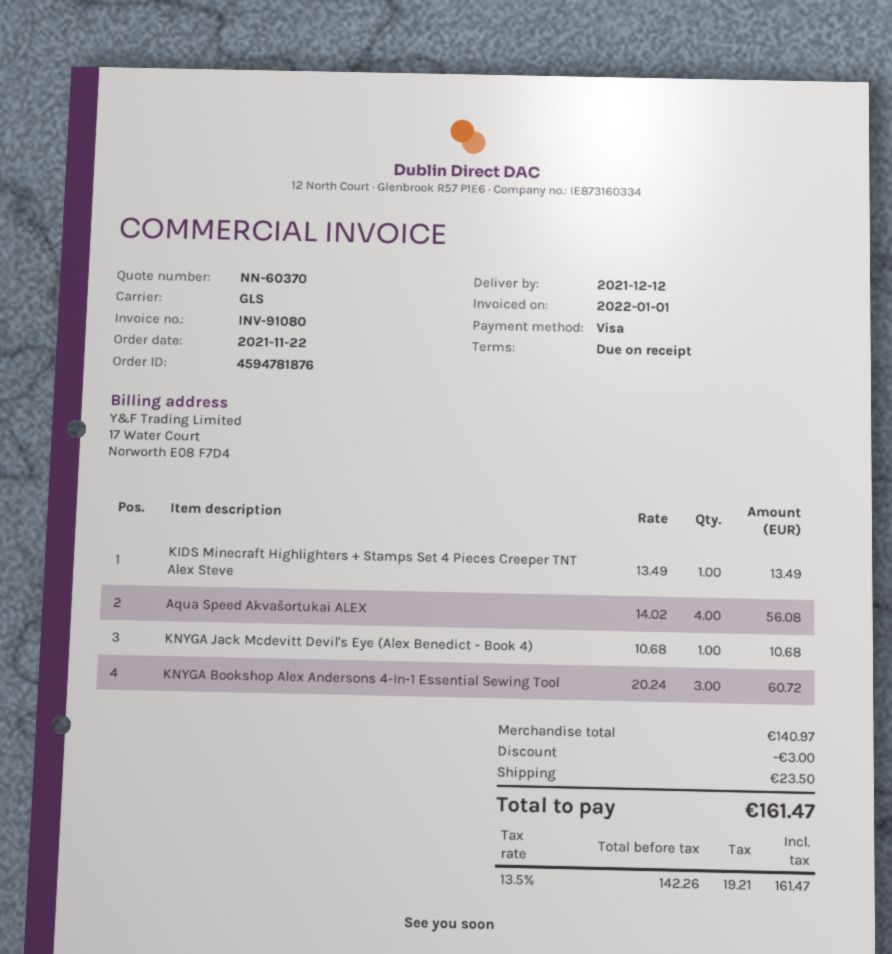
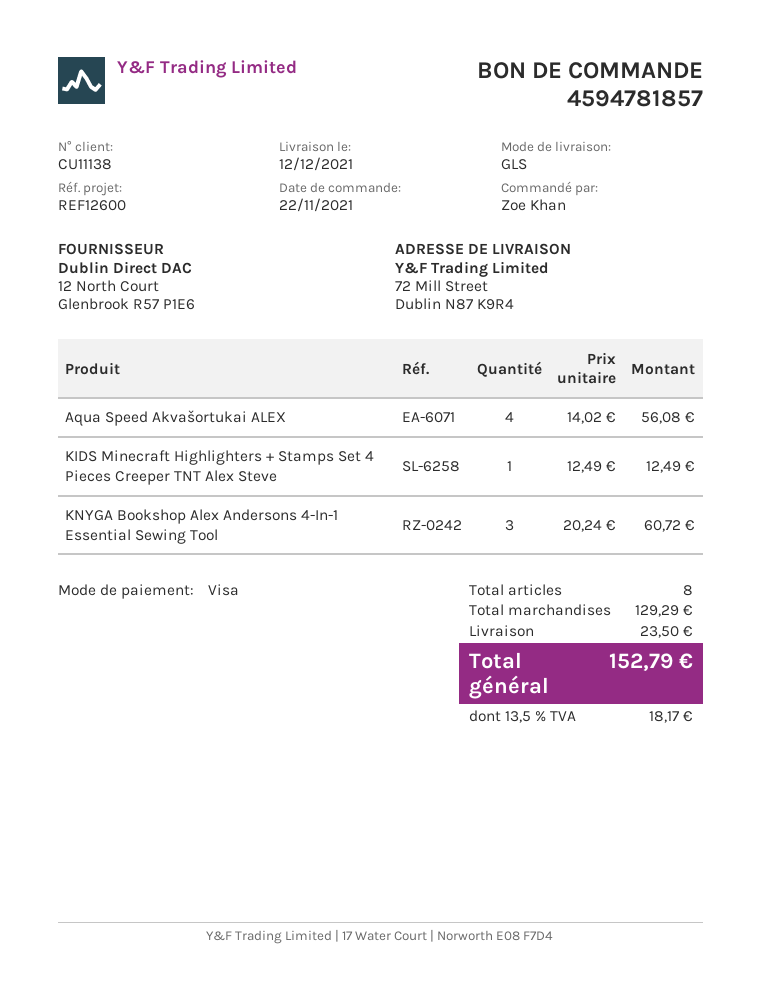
order number: 4594781876 -> 4594781857
KIDS Minecraft Highlighters + Stamps Set 4 Pieces Creeper TNT Alex Steve: 1 x 13.49 = 13.49 -> 1 x 12.49 = 12.49
KNYGA Jack Mcdevitt Devil's Eye (Alex Benedict - Book 4): 1 x 10.68 = 10.68 -> none
subtotal: 140.97 -> 129.29
discount: 3.00 -> none
tax: 13.5% = 19.21 -> 13.5% = 18.17
total: 161.47 -> 152.79

